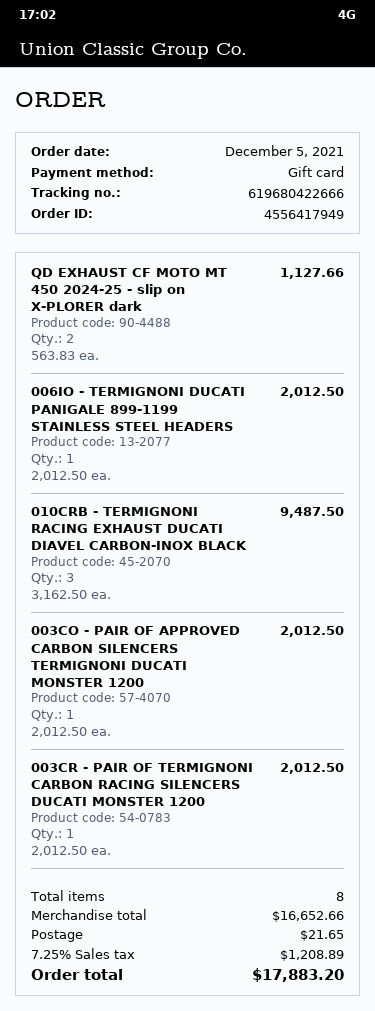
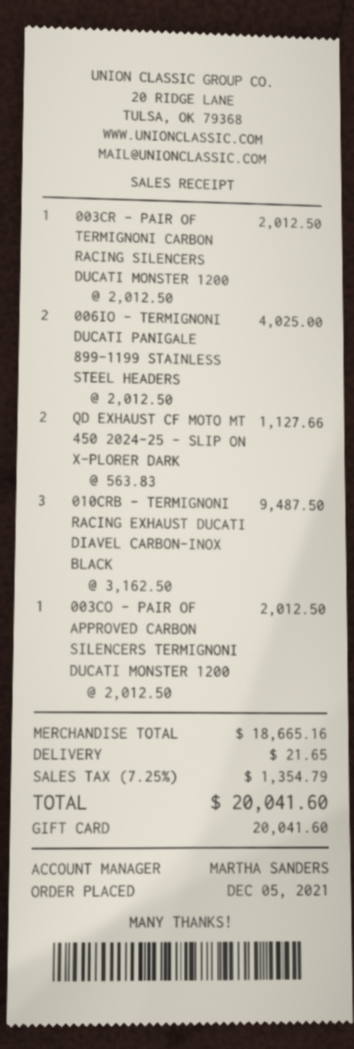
006IO - TERMIGNONI DUCATI PANIGALE 899-1199 STAINLESS STEEL HEADERS: 1 x 2012.50 = 2012.50 -> 2 x 2012.50 = 4025.00
subtotal: 16652.66 -> 18665.16
tax: 7.25% = 1208.89 -> 7.25% = 1354.79
total: 17883.20 -> 20041.60

